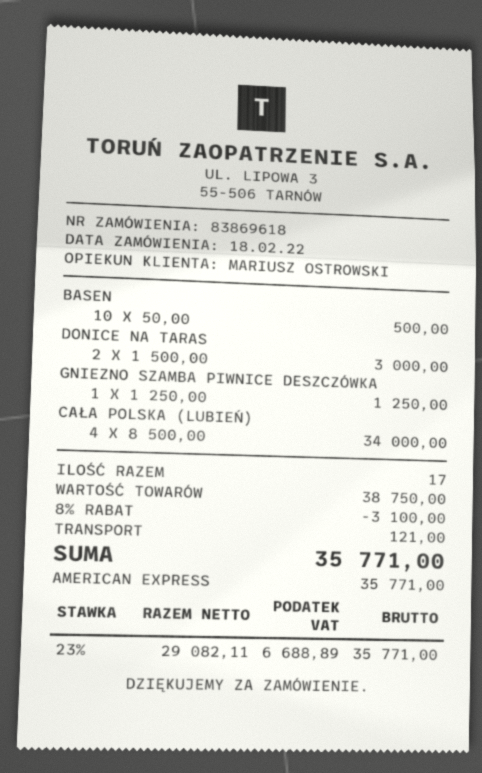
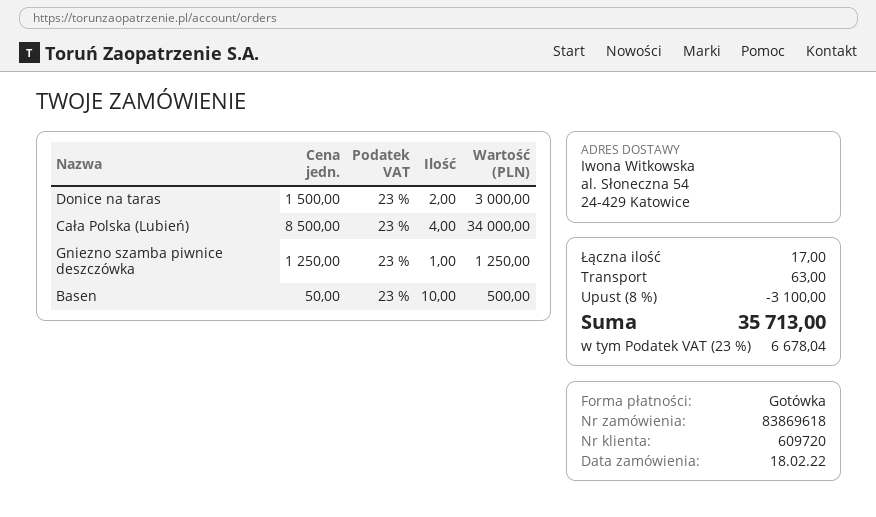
payment method: American Express -> cash
shipping: 121.00 -> 63.00
tax: 23% = 6688.89 -> 23% = 6678.04
total: 35771.00 -> 35713.00

